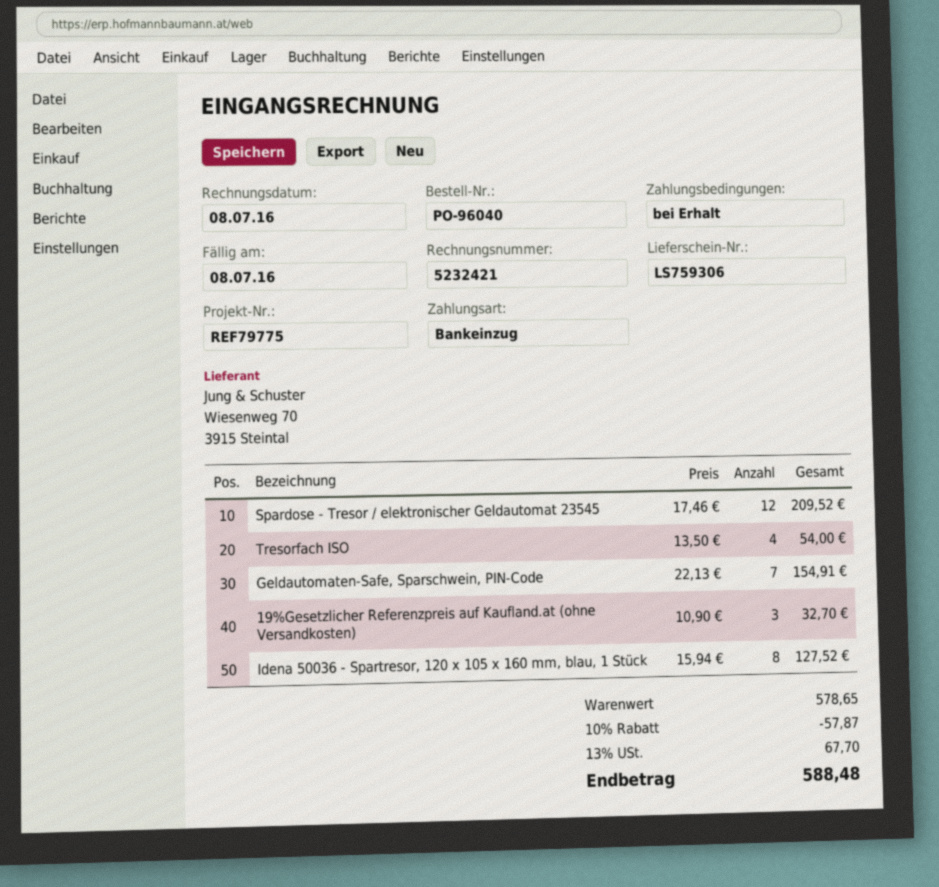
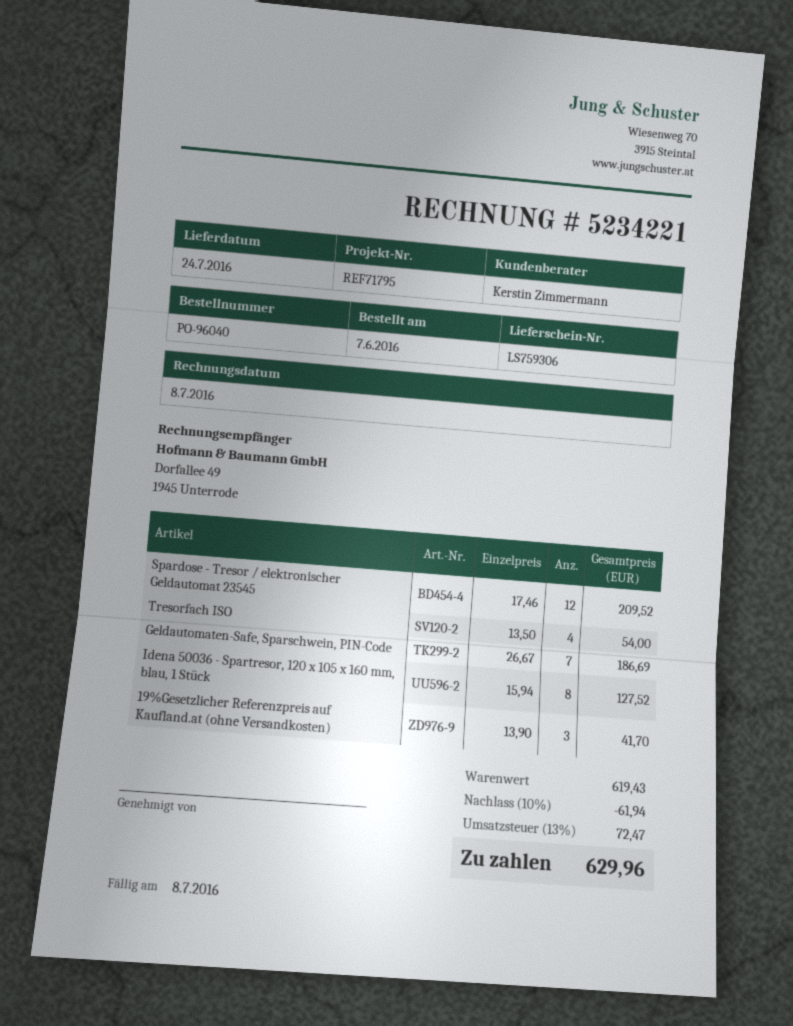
invoice number: 5232421 -> 5234221
reference: REF79775 -> REF71795
Geldautomaten-Safe, Sparschwein, PIN-Code: 7 x 22.13 = 154.91 -> 7 x 26.67 = 186.69
19%Gesetzlicher Referenzpreis auf Kaufland.at (ohne Versandkosten): 3 x 10.90 = 32.70 -> 3 x 13.90 = 41.70
subtotal: 578.65 -> 619.43
discount: 10% = 57.87 -> 10% = 61.94
tax: 13% = 67.70 -> 13% = 72.47
total: 588.48 -> 629.96

